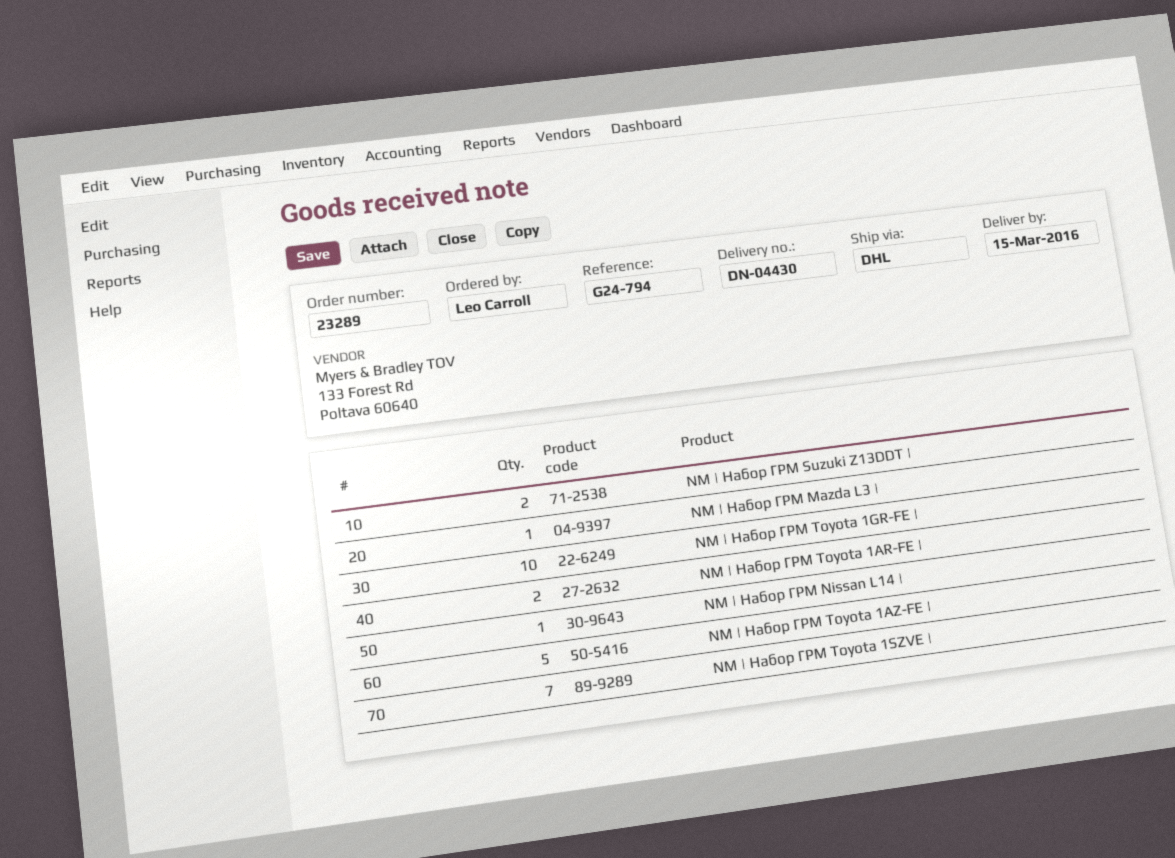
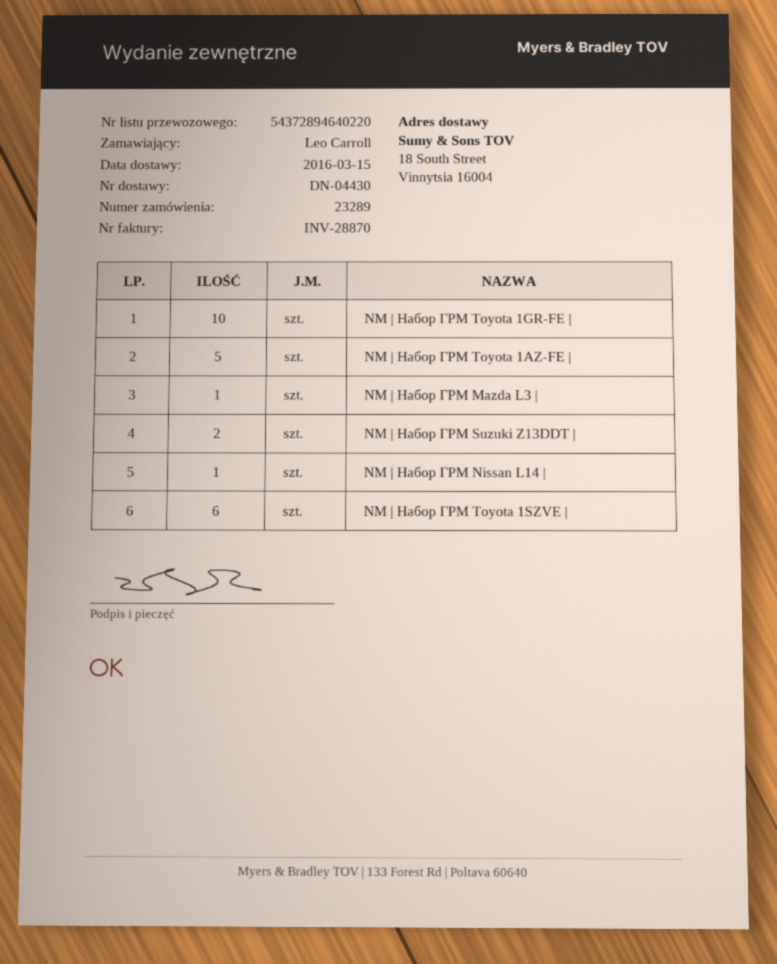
NM | Набор ГРМ Toyota 1AR-FE |: 2 -> none
NM | Набор ГРМ Toyota 1SZVE |: 7 -> 6

